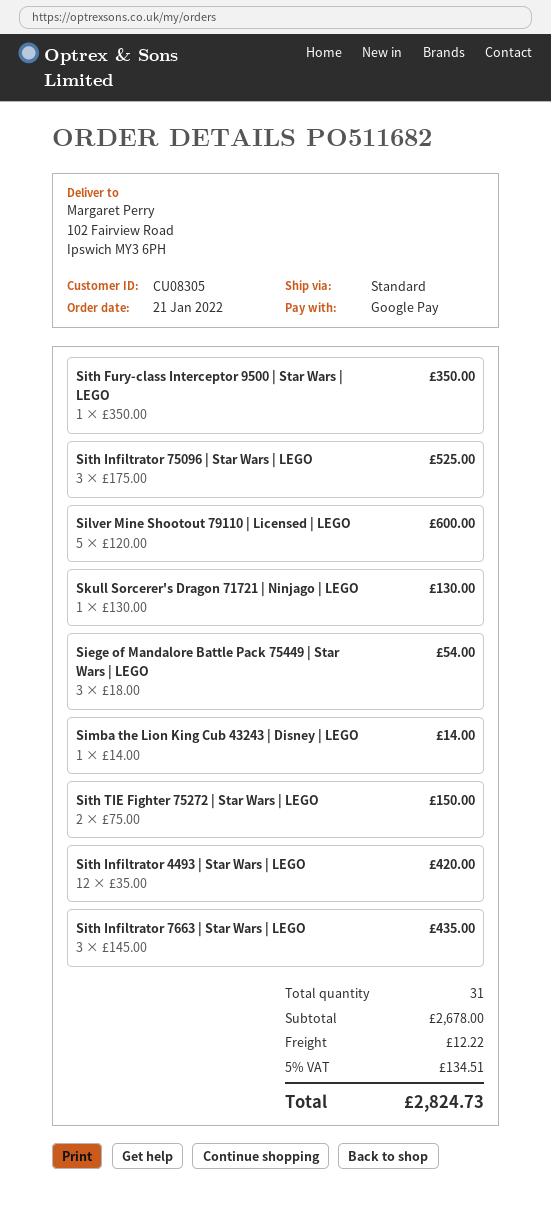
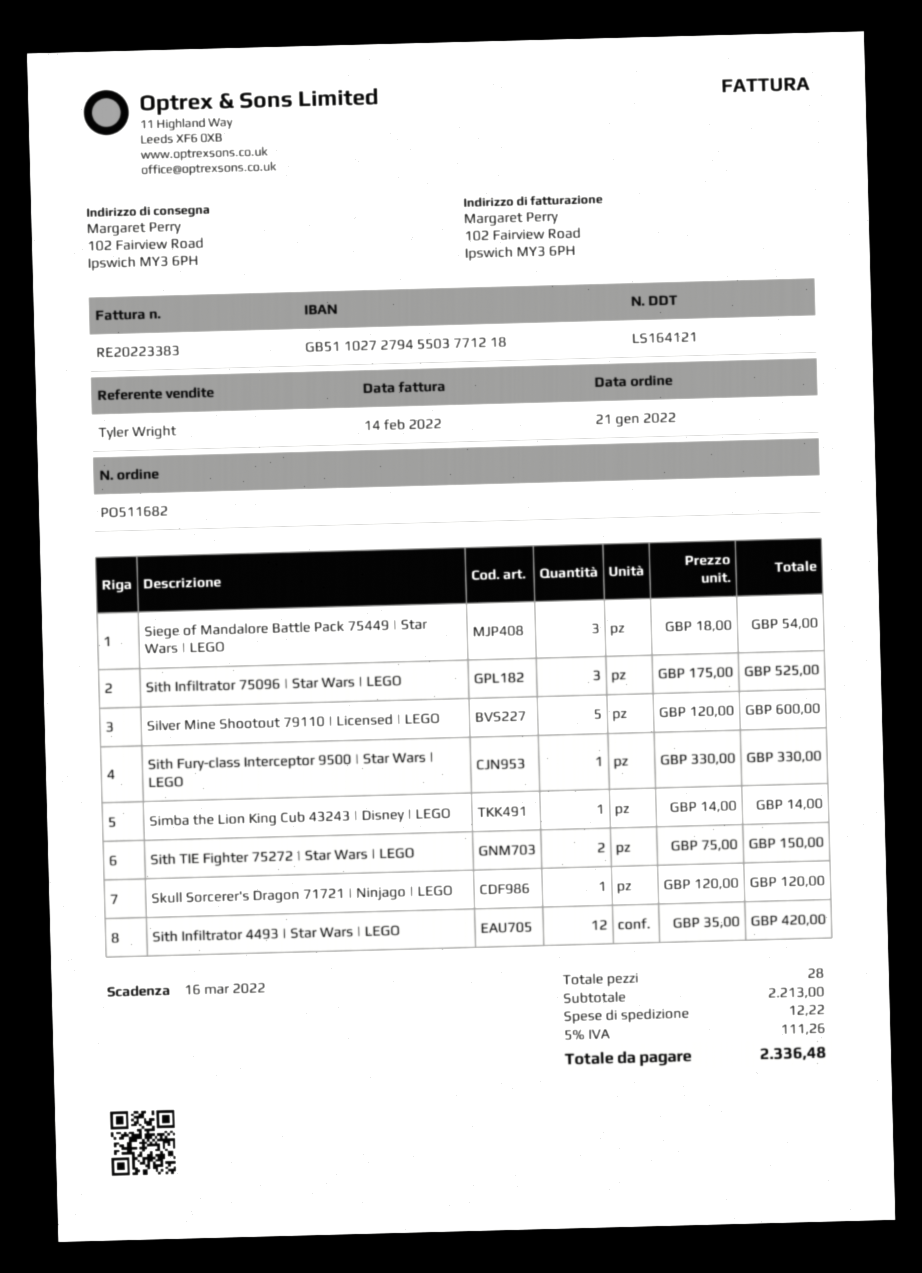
Sith Fury-class Interceptor 9500 | Star Wars | LEGO: 1 x 350.00 = 350.00 -> 1 x 330.00 = 330.00
Skull Sorcerer's Dragon 71721 | Ninjago | LEGO: 1 x 130.00 = 130.00 -> 1 x 120.00 = 120.00
Sith Infiltrator 7663 | Star Wars | LEGO: 3 x 145.00 = 435.00 -> none
total quantity: 31 -> 28
subtotal: 2678.00 -> 2213.00
tax: 5% = 134.51 -> 5% = 111.26
total: 2824.73 -> 2336.48

